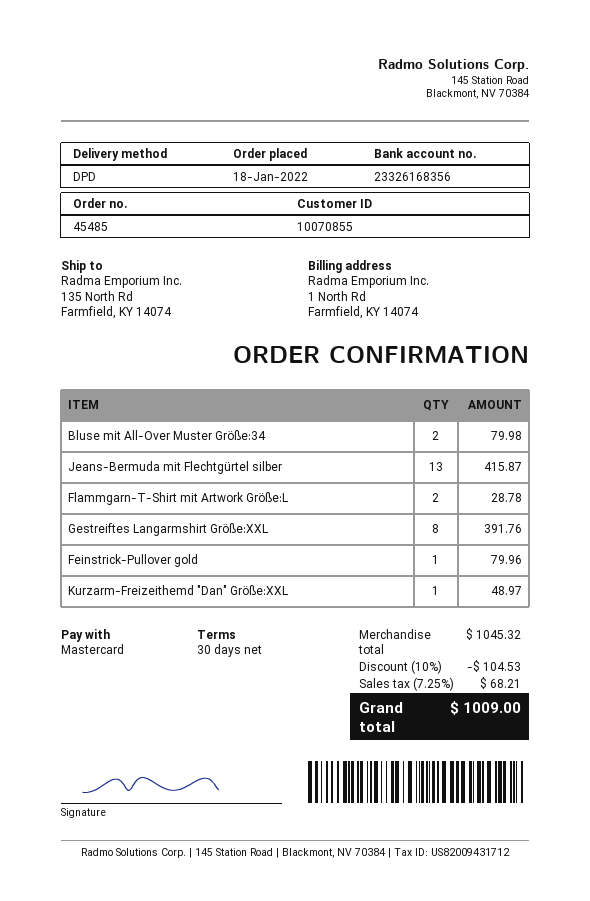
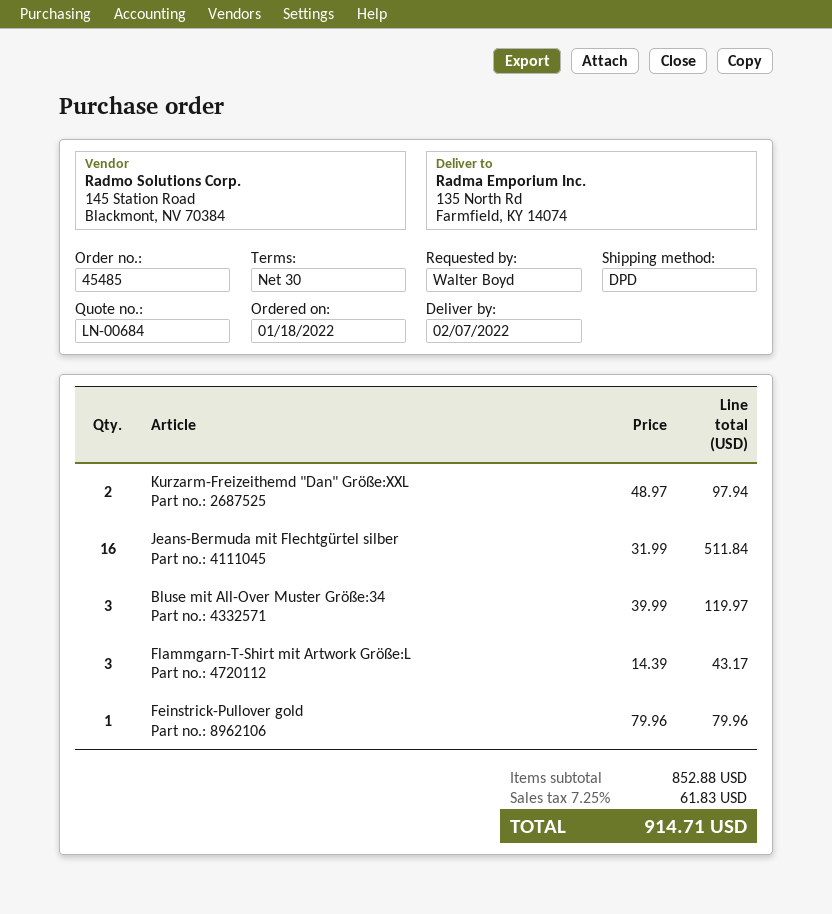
Bluse mit All-Over Muster Größe:34: 2 for 79.98 -> 3 for 119.97
Jeans-Bermuda mit Flechtgürtel silber: 13 for 415.87 -> 16 for 511.84
Flammgarn-T-Shirt mit Artwork Größe:L: 2 for 28.78 -> 3 for 43.17
Gestreiftes Langarmshirt Größe:XXL: 8 for 391.76 -> none
Kurzarm-Freizeithemd "Dan" Größe:XXL: 1 for 48.97 -> 2 for 97.94
subtotal: 1045.32 -> 852.88
discount: 10% = 104.53 -> none
tax: 7.25% = 68.21 -> 7.25% = 61.83
total: 1009.00 -> 914.71

